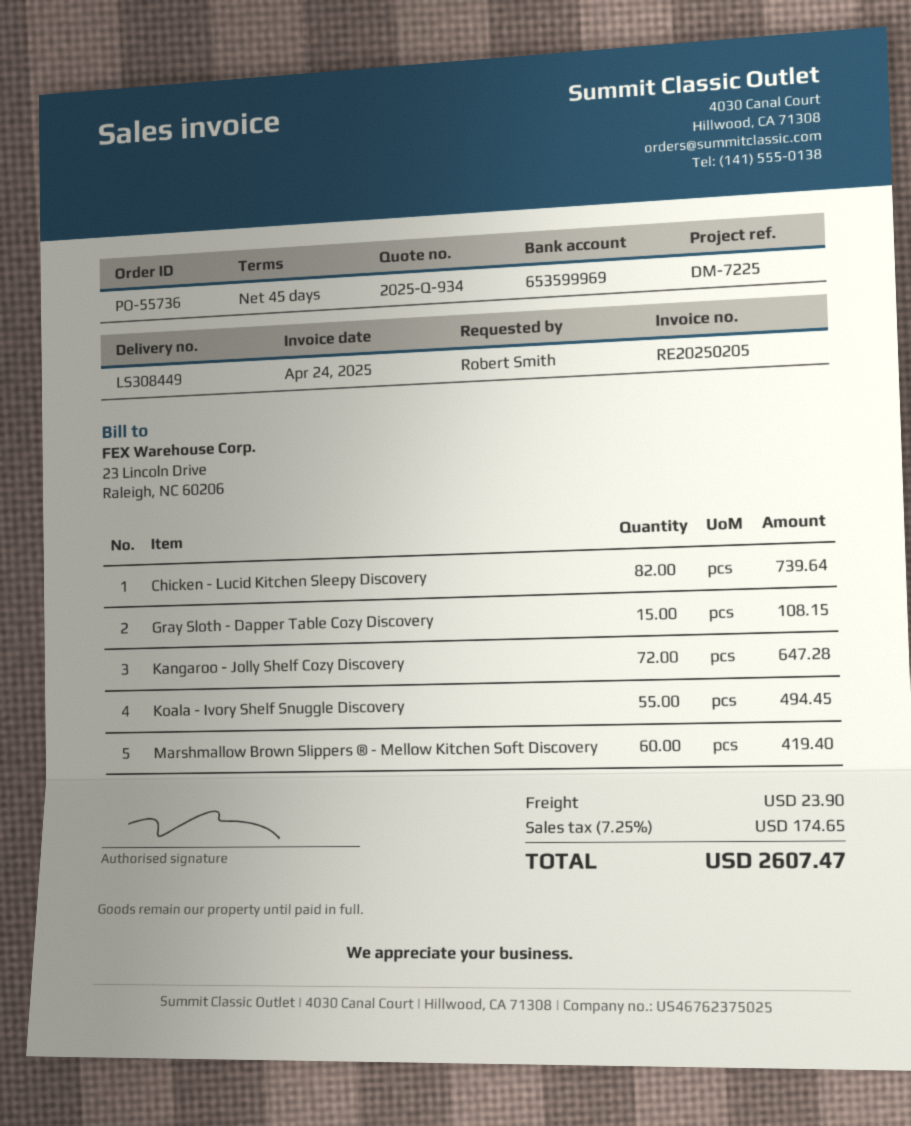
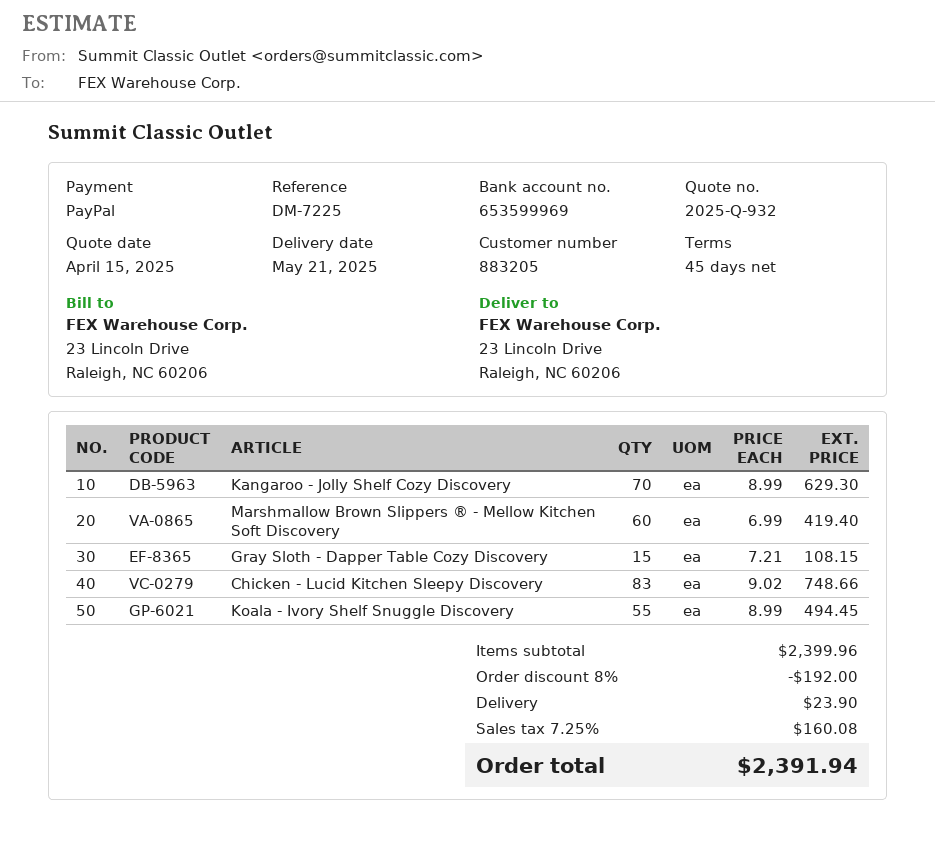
quote number: 2025-Q-934 -> 2025-Q-932
Chicken - Lucid Kitchen Sleepy Discovery: 82 for 739.64 -> 83 for 748.66
Kangaroo - Jolly Shelf Cozy Discovery: 72 for 647.28 -> 70 for 629.30
discount: none -> 8% = 192.00
tax: 7.25% = 174.65 -> 7.25% = 160.08
total: 2607.47 -> 2391.94

